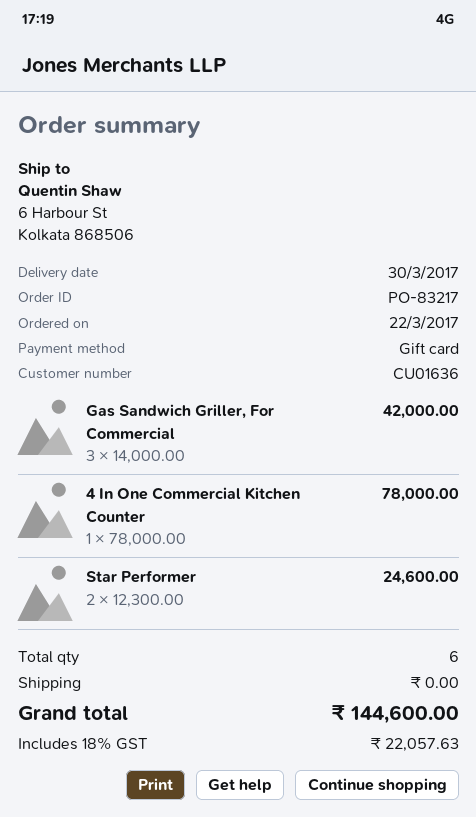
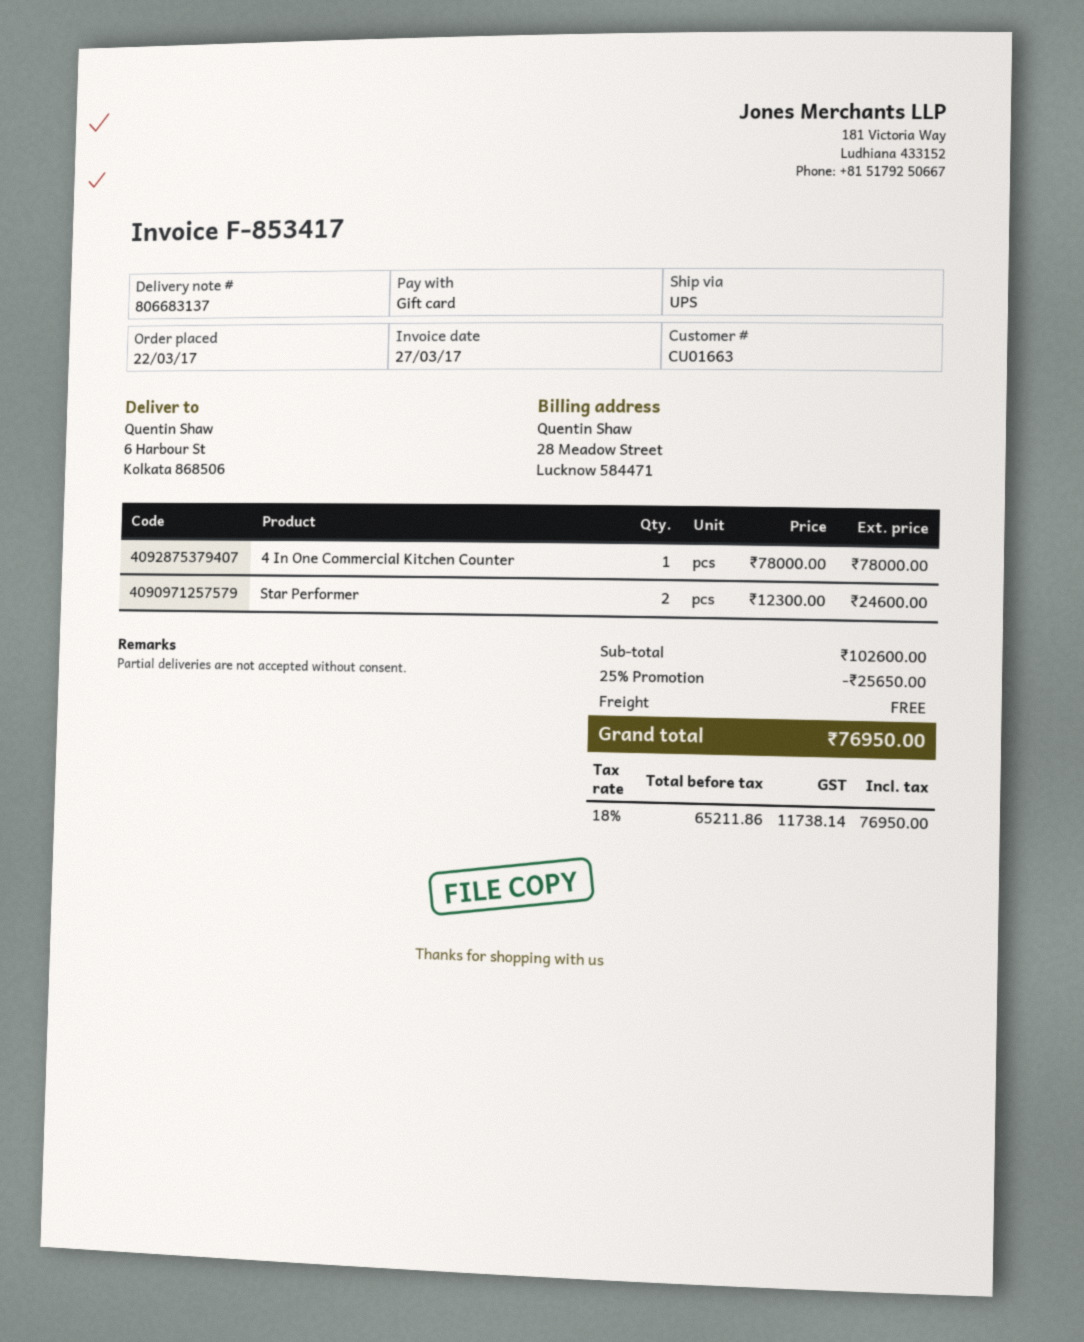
customer number: CU01636 -> CU01663
Gas Sandwich Griller, For Commercial: 3 x 14000.00 = 42000.00 -> none
discount: none -> 25% = 25650.00
tax: 18% = 22057.63 -> 18% = 11738.14
total: 144600.00 -> 76950.00

